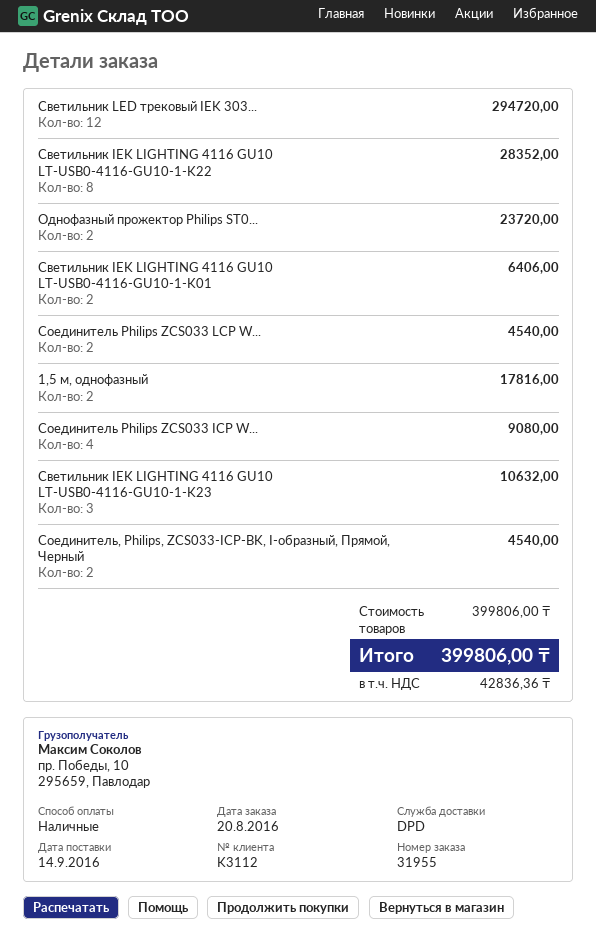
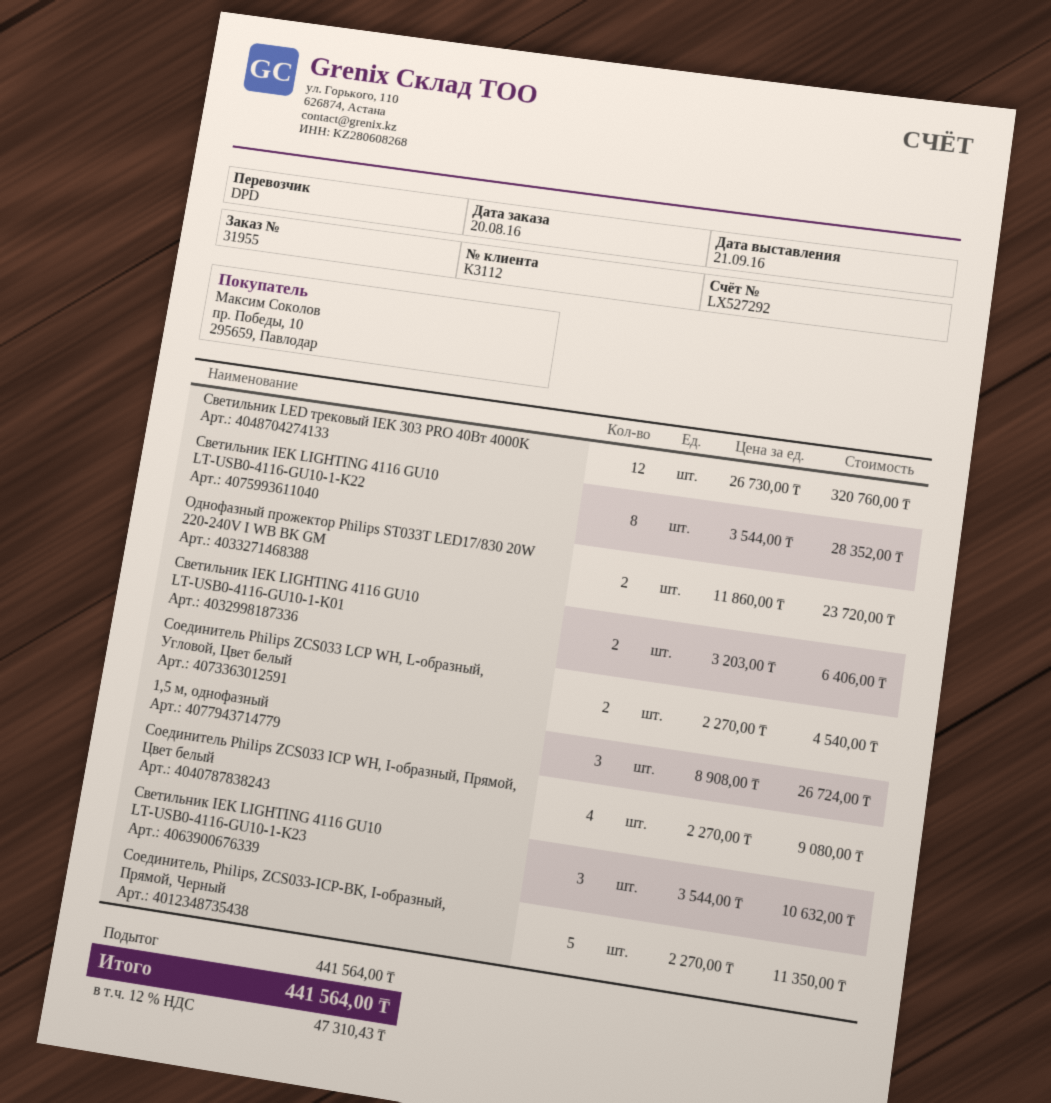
Светильник LED трековый IEK 303...: 12 for 294720.00 -> 12 for 320760.00
1,5 м, однофазный: 2 for 17816.00 -> 3 for 26724.00
Соединитель, Philips, ZCS033-ICP-BK, I-образный, Прямой, Черный: 2 for 4540.00 -> 5 for 11350.00
subtotal: 399806.00 -> 441564.00
tax: 42836.36 -> 47310.43
total: 399806.00 -> 441564.00

